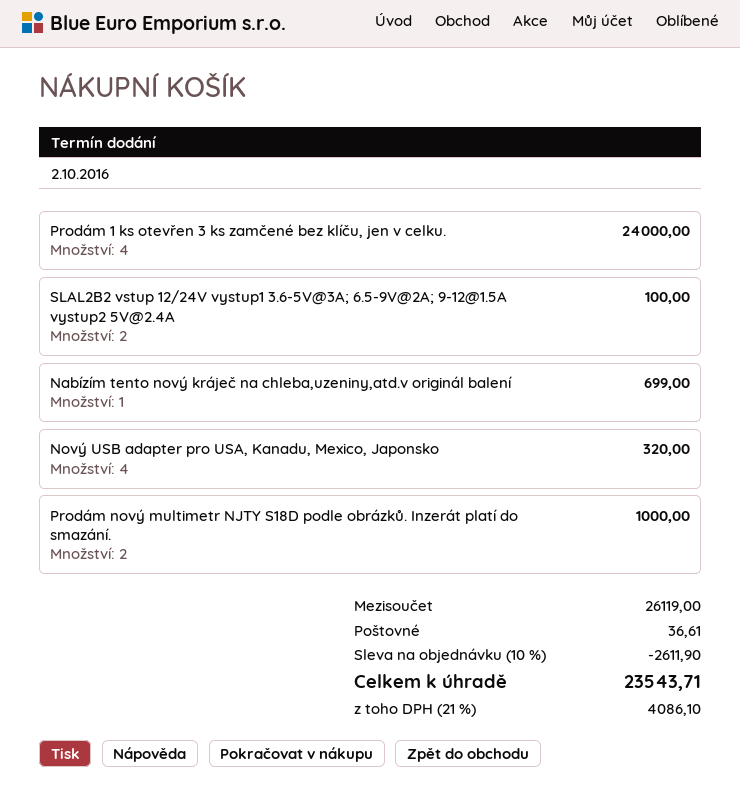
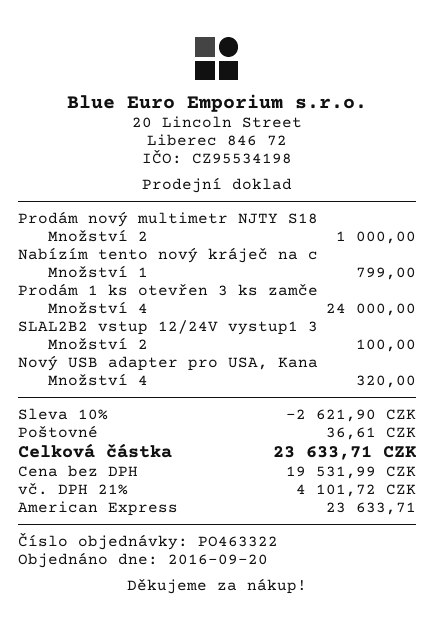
Nabízím tento nový kráječ na chleba,uzeniny,atd.v originál balení: 1 for 699.00 -> 1 for 799.00
discount: 10% = 2611.90 -> 10% = 2621.90
tax: 21% = 4086.10 -> 21% = 4101.72
total: 23543.71 -> 23633.71

